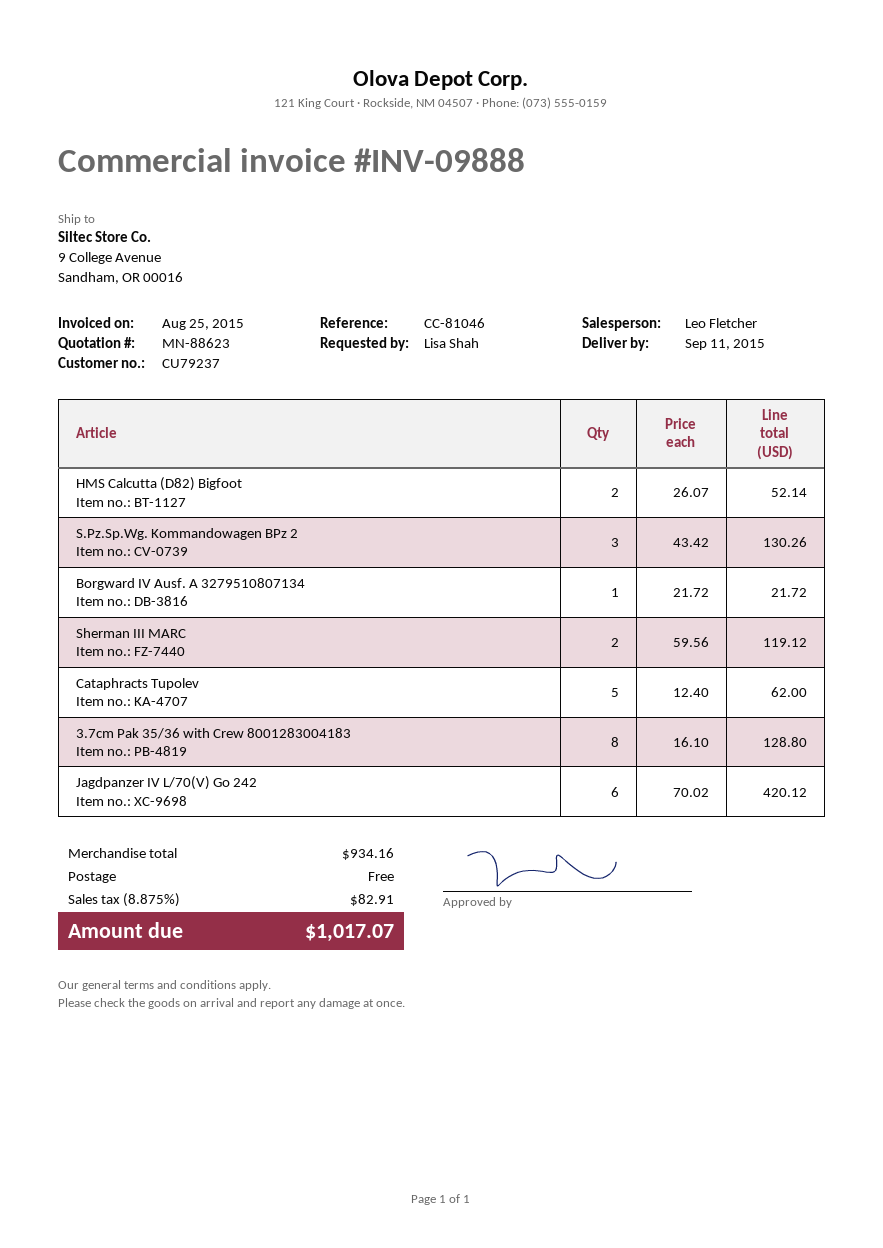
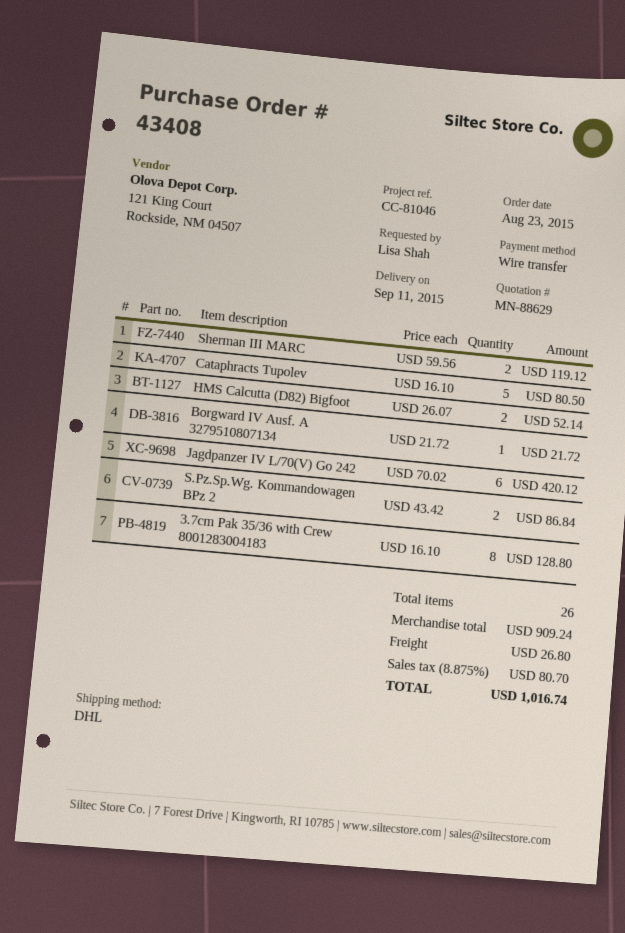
quote number: MN-88623 -> MN-88629
S.Pz.Sp.Wg. Kommandowagen BPz 2: 3 x 43.42 = 130.26 -> 2 x 43.42 = 86.84
Cataphracts Tupolev: 5 x 12.40 = 62.00 -> 5 x 16.10 = 80.50
subtotal: 934.16 -> 909.24
shipping: 0.00 -> 26.80
tax: 8.875% = 82.91 -> 8.875% = 80.70
total: 1017.07 -> 1016.74

